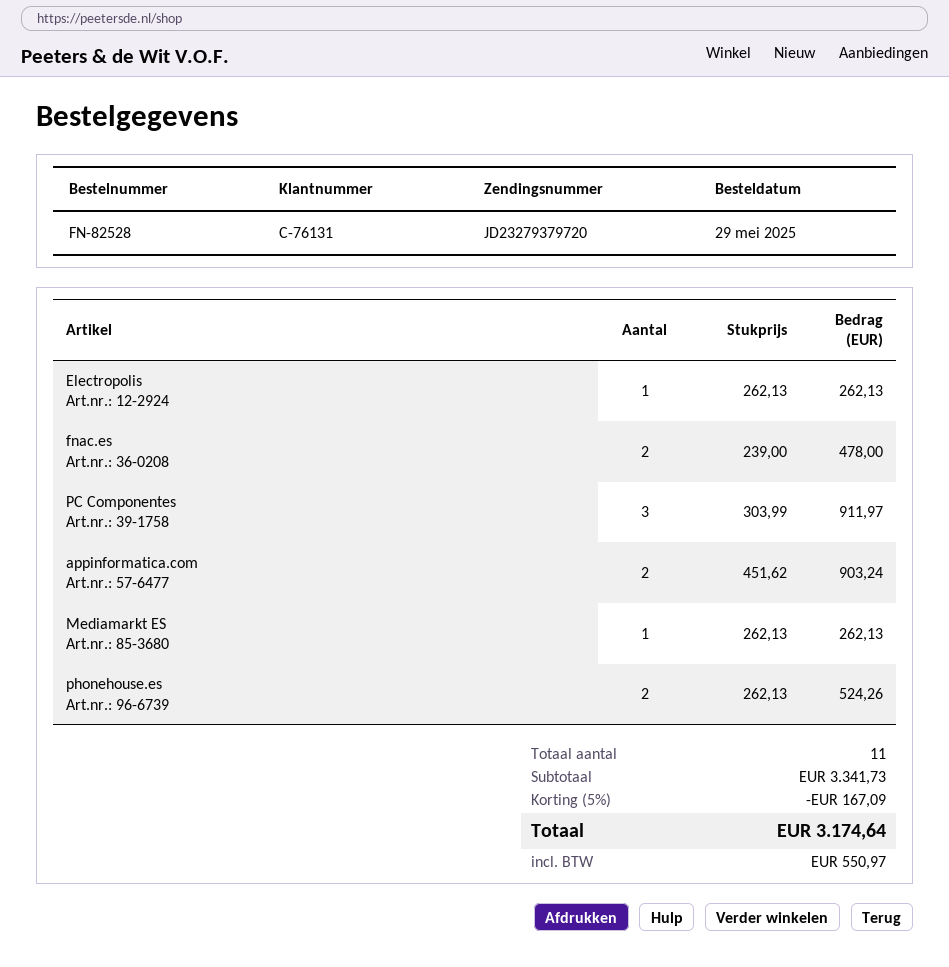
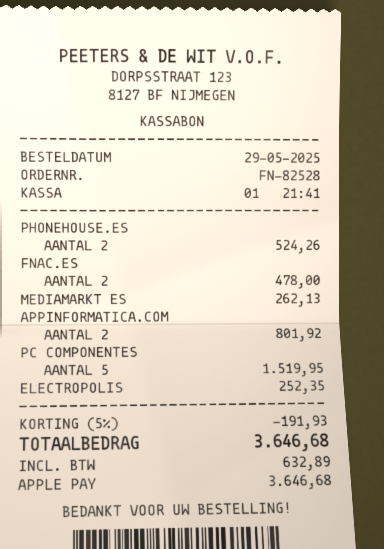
Electropolis: 1 for 262.13 -> 1 for 252.35
PC Componentes: 3 for 911.97 -> 5 for 1519.95
appinformatica.com: 2 for 903.24 -> 2 for 801.92
discount: 5% = 167.09 -> 5% = 191.93
tax: 550.97 -> 632.89
total: 3174.64 -> 3646.68

